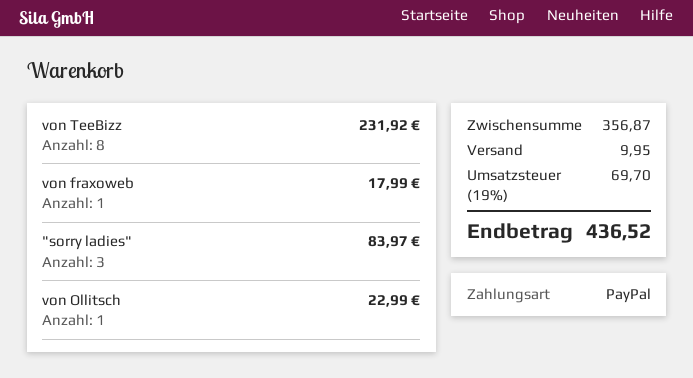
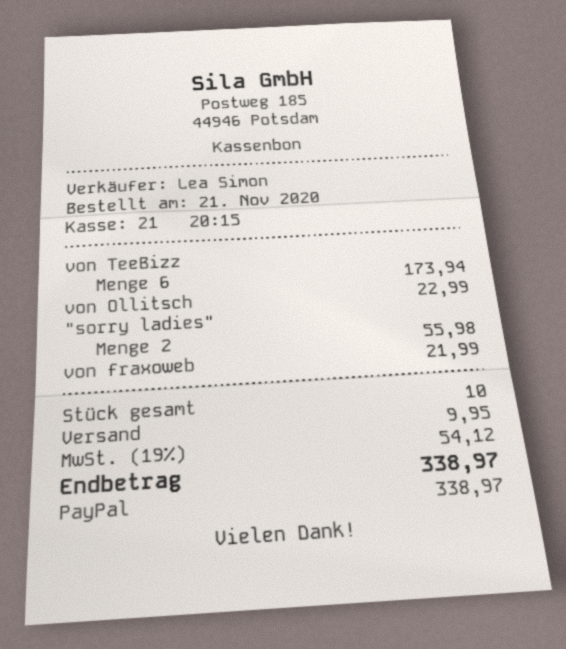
von TeeBizz: 8 for 231.92 -> 6 for 173.94
von fraxoweb: 1 for 17.99 -> 1 for 21.99
"sorry ladies": 3 for 83.97 -> 2 for 55.98
tax: 19% = 69.70 -> 19% = 54.12
total: 436.52 -> 338.97

